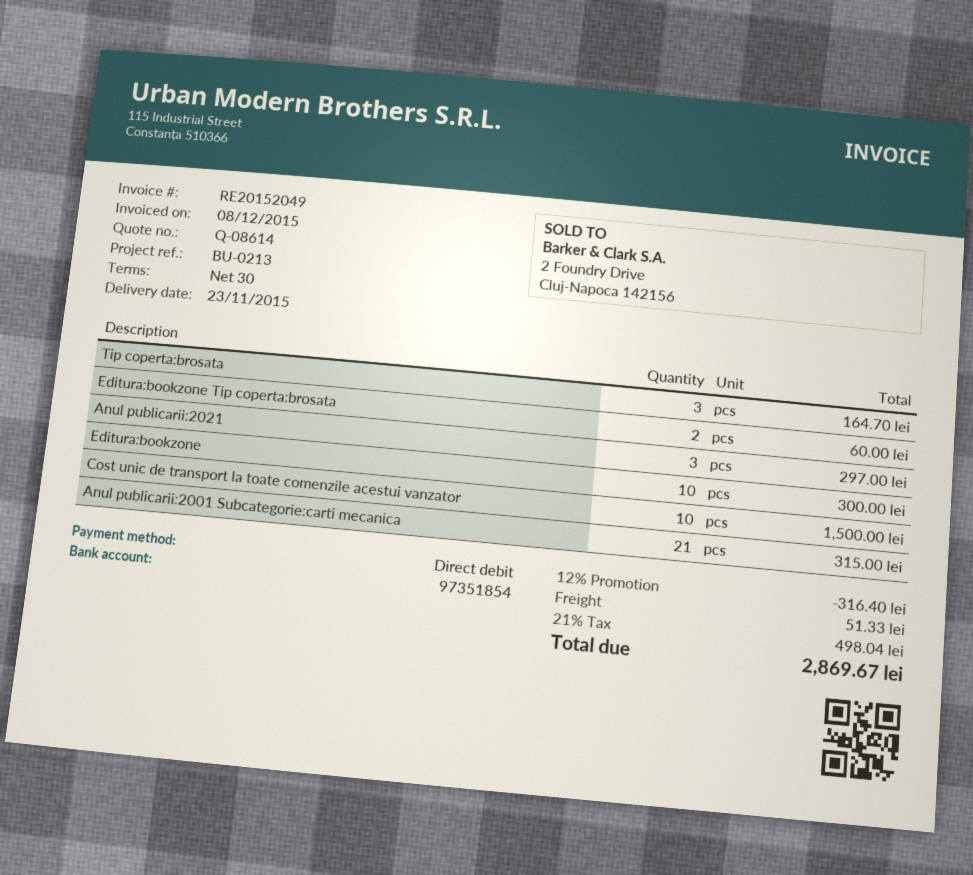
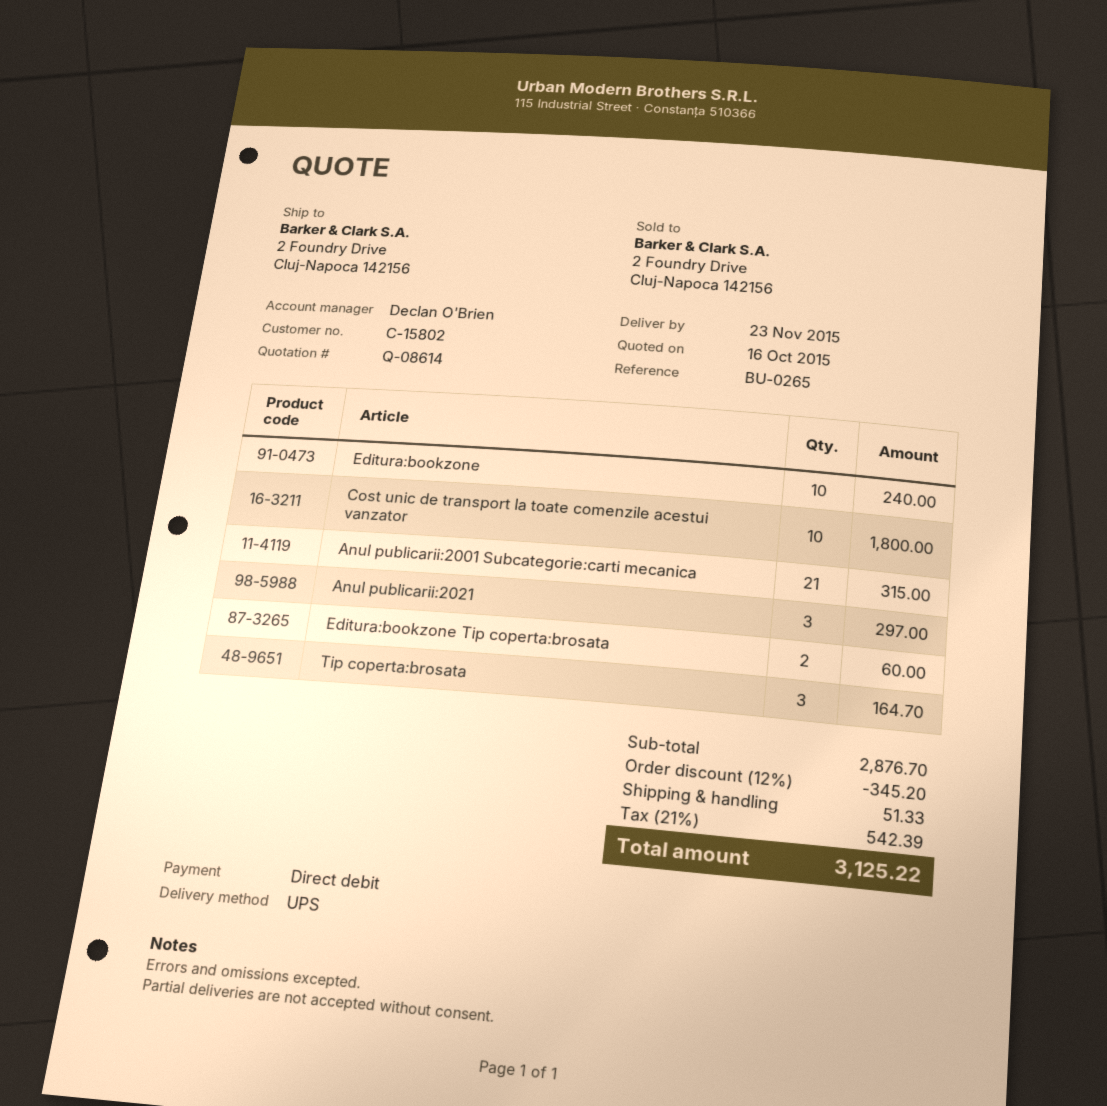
reference: BU-0213 -> BU-0265
Editura:bookzone: 10 for 300.00 -> 10 for 240.00
Cost unic de transport la toate comenzile acestui vanzator: 10 for 1500.00 -> 10 for 1800.00
discount: 12% = 316.40 -> 12% = 345.20
tax: 21% = 498.04 -> 21% = 542.39
total: 2869.67 -> 3125.22

